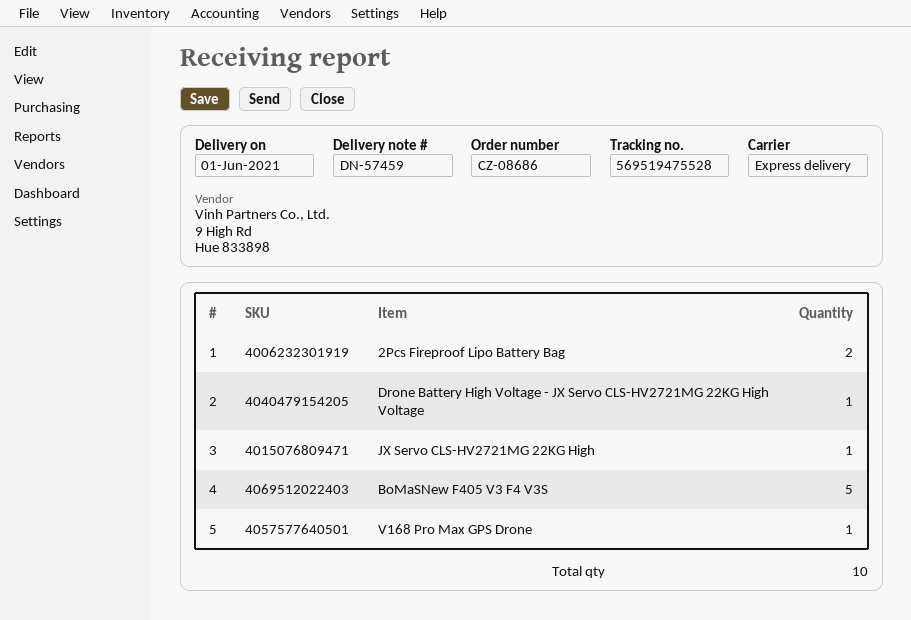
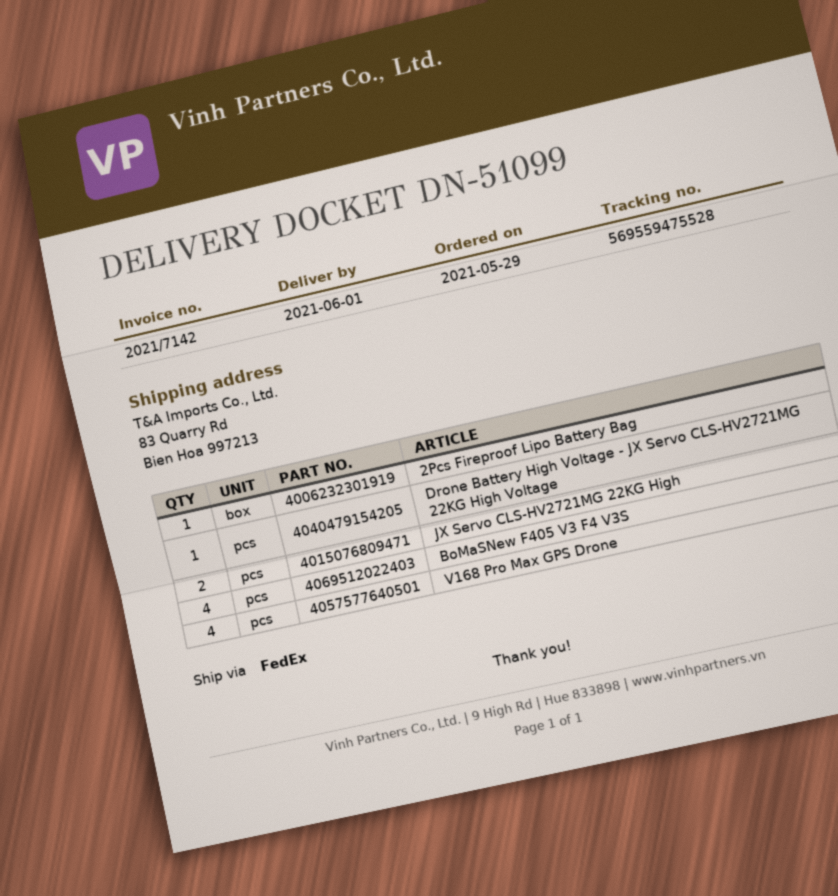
delivery note number: DN-57459 -> DN-51099
shipping method: express -> FedEx
tracking number: 569519475528 -> 569559475528
2Pcs Fireproof Lipo Battery Bag: 2 -> 1
JX Servo CLS-HV2721MG 22KG High: 1 -> 2
BoMaSNew F405 V3 F4 V3S: 5 -> 4
V168 Pro Max GPS Drone: 1 -> 4

